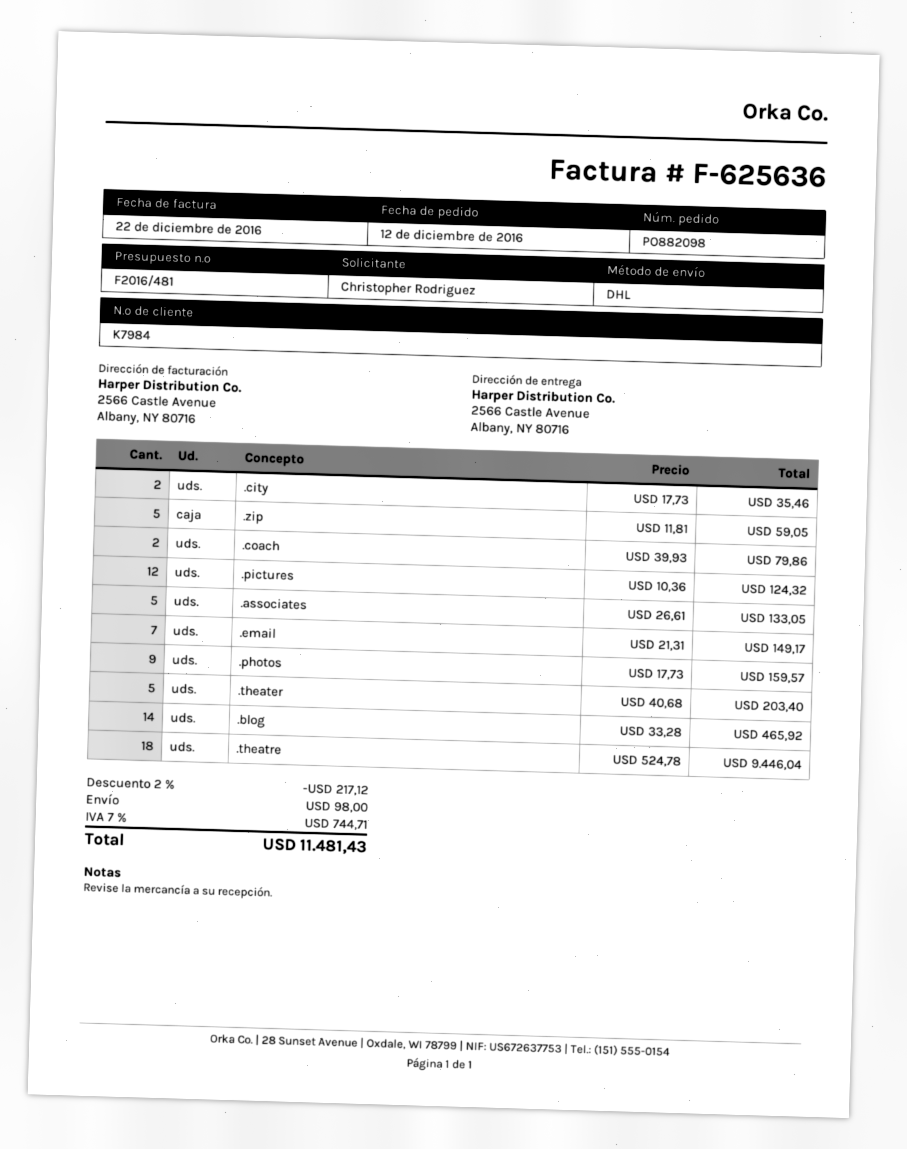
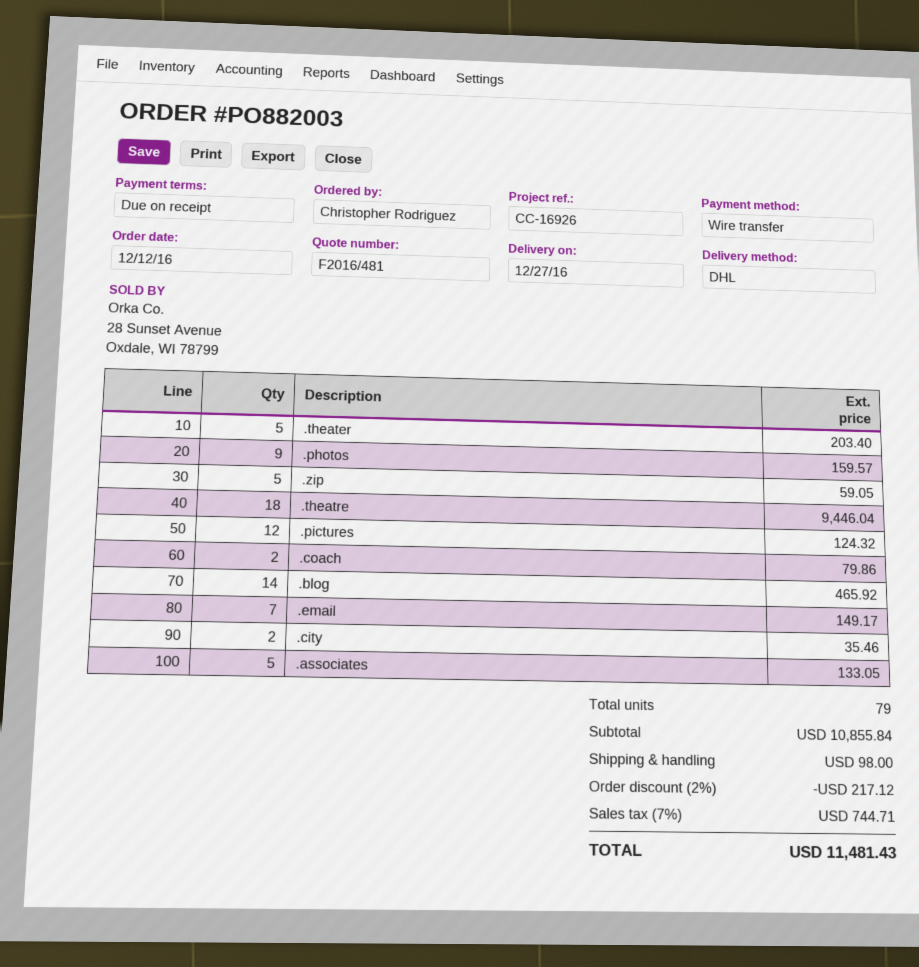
order number: PO882098 -> PO882003

